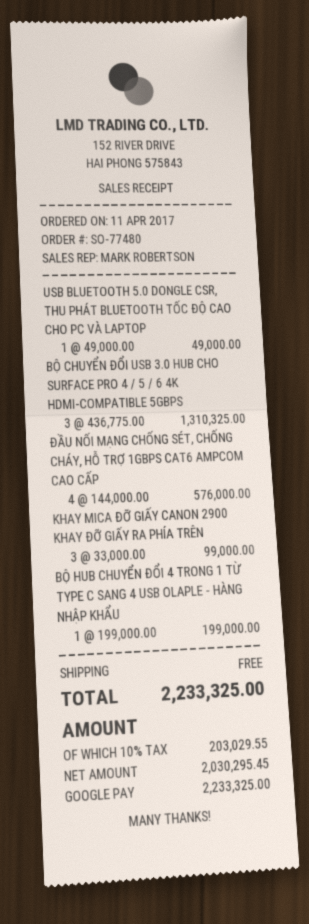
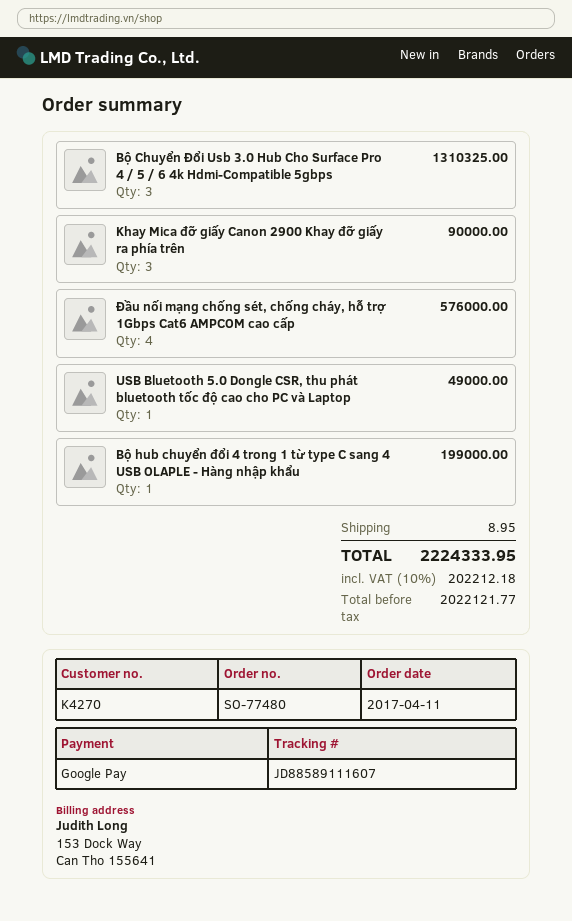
KHAY MICA ĐỠ GIẤY CANON 2900 KHAY ĐỠ GIẤY RA PHÍA TRÊN: 3 for 99000.00 -> 3 for 90000.00
shipping: 0.00 -> 8.95
net: 2030295.45 -> 2022121.77
tax: 10% = 203029.55 -> 10% = 202212.18
total: 2233325.00 -> 2224333.95

